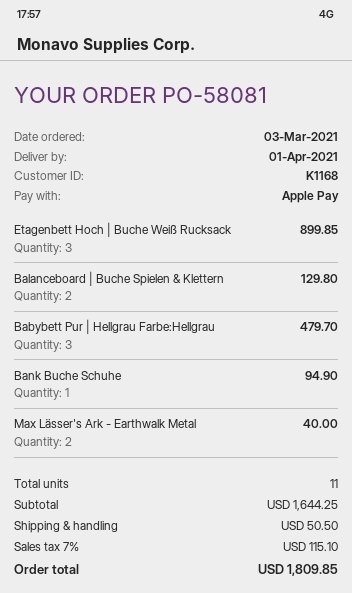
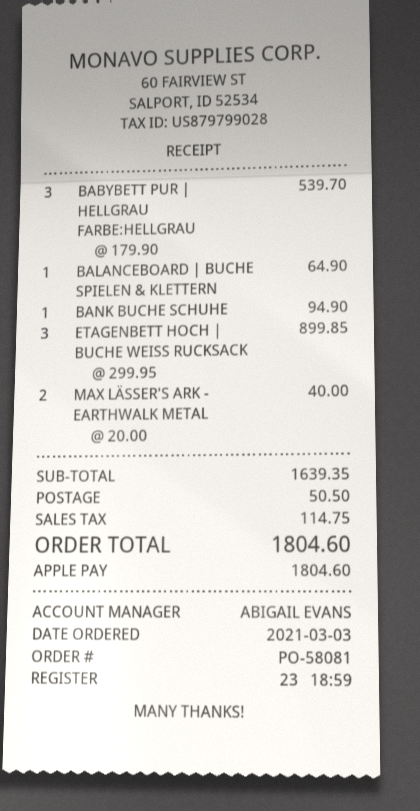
Balanceboard | Buche Spielen & Klettern: 2 for 129.80 -> 1 for 64.90
Babybett Pur | Hellgrau Farbe:Hellgrau: 3 for 479.70 -> 3 for 539.70
subtotal: 1644.25 -> 1639.35
tax: 115.10 -> 114.75
total: 1809.85 -> 1804.60

